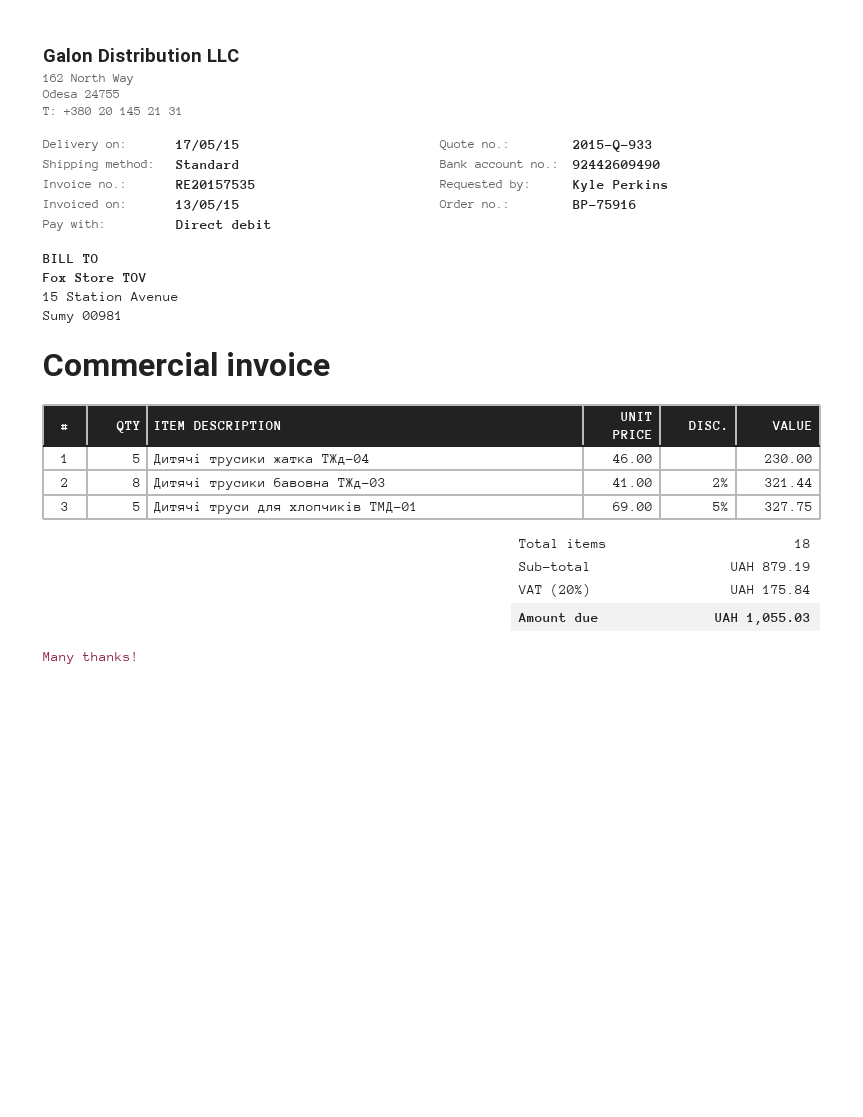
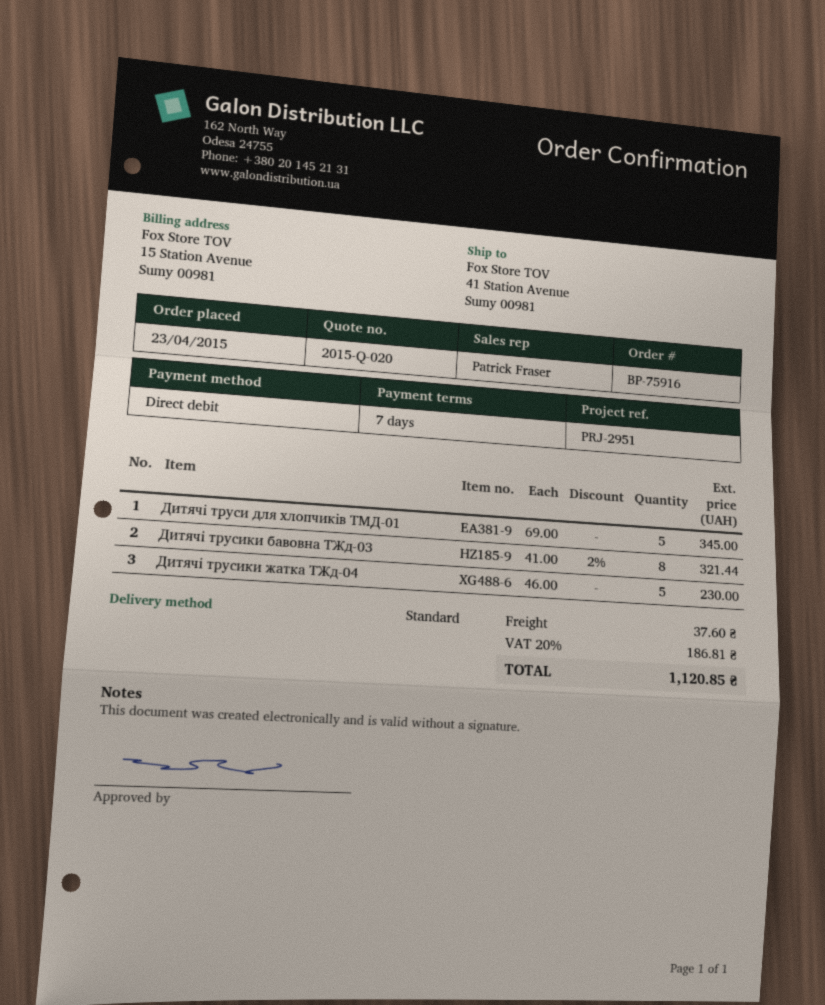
quote number: 2015-Q-933 -> 2015-Q-020
Дитячі труси для хлопчиків ТМД-01: 5 x 69.00 - 5% = 327.75 -> 5 x 69.00 = 345.00
shipping: none -> 37.60
tax: 20% = 175.84 -> 20% = 186.81
total: 1055.03 -> 1120.85

